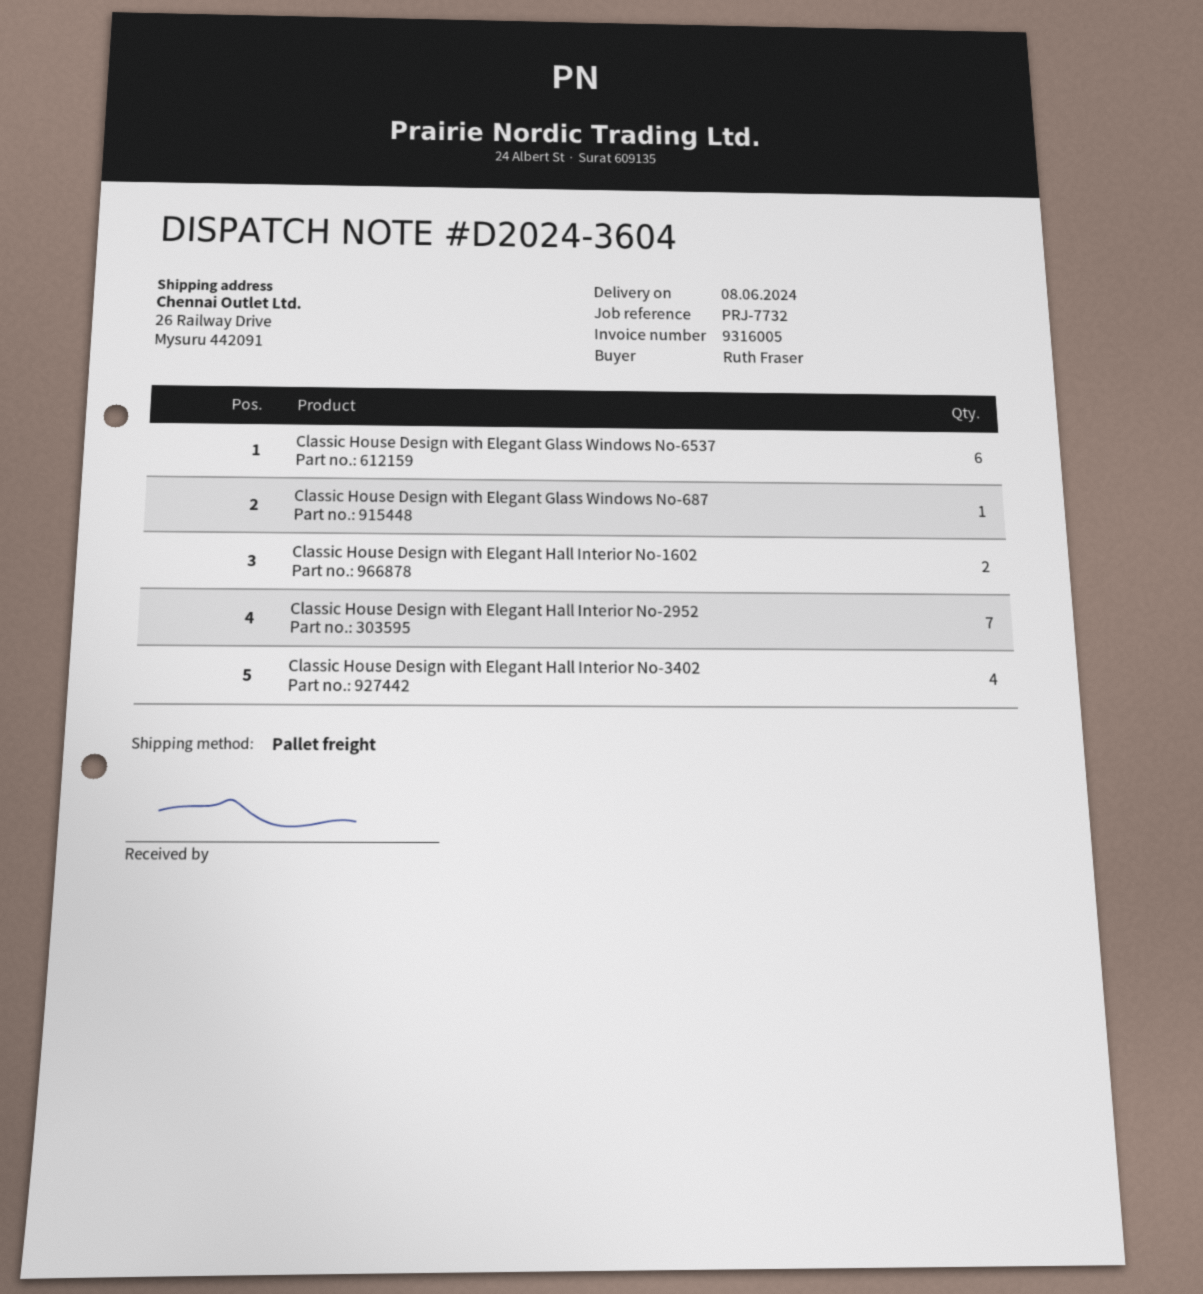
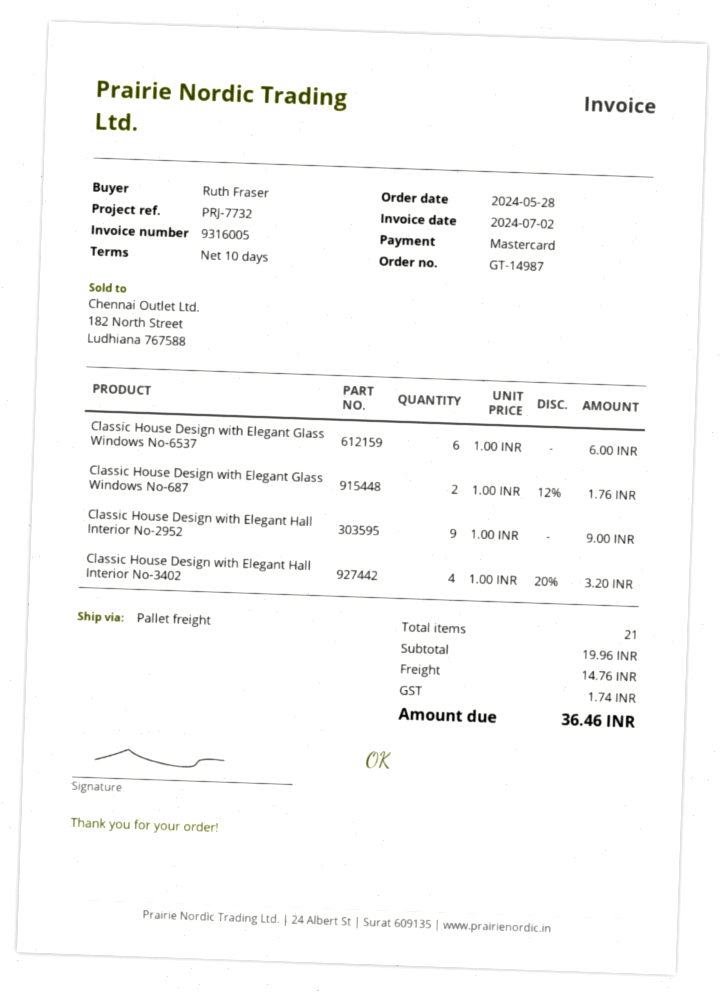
Classic House Design with Elegant Glass Windows No-687: 1 -> 2
Classic House Design with Elegant Hall Interior No-1602: 2 -> none
Classic House Design with Elegant Hall Interior No-2952: 7 -> 9

